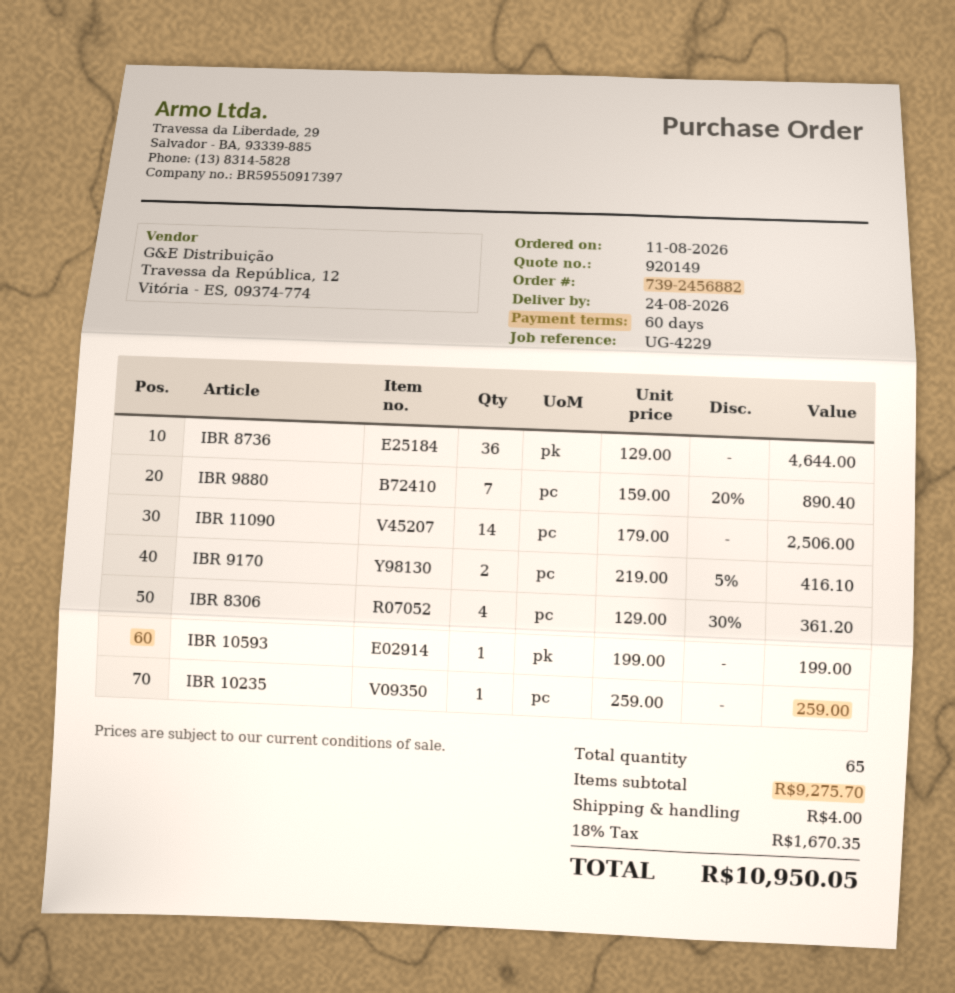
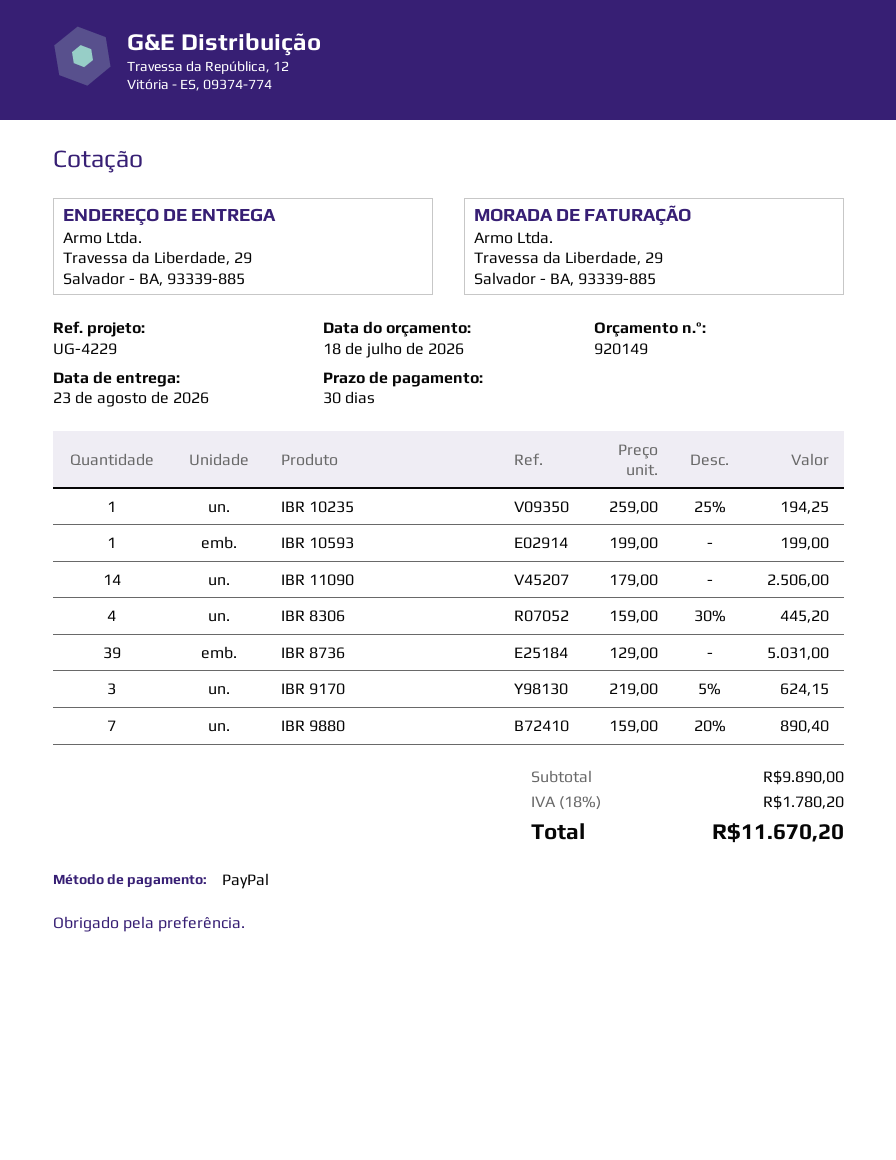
delivery date: 2026-08-24 -> 2026-08-23
payment terms: 60 days -> 30 days
IBR 8736: 36 x 129.00 = 4644.00 -> 39 x 129.00 = 5031.00
IBR 9170: 2 x 219.00 - 5% = 416.10 -> 3 x 219.00 - 5% = 624.15
IBR 8306: 4 x 129.00 - 30% = 361.20 -> 4 x 159.00 - 30% = 445.20
IBR 10235: 1 x 259.00 = 259.00 -> 1 x 259.00 - 25% = 194.25
subtotal: 9275.70 -> 9890.00
shipping: 4.00 -> none
tax: 18% = 1670.35 -> 18% = 1780.20
total: 10950.05 -> 11670.20

